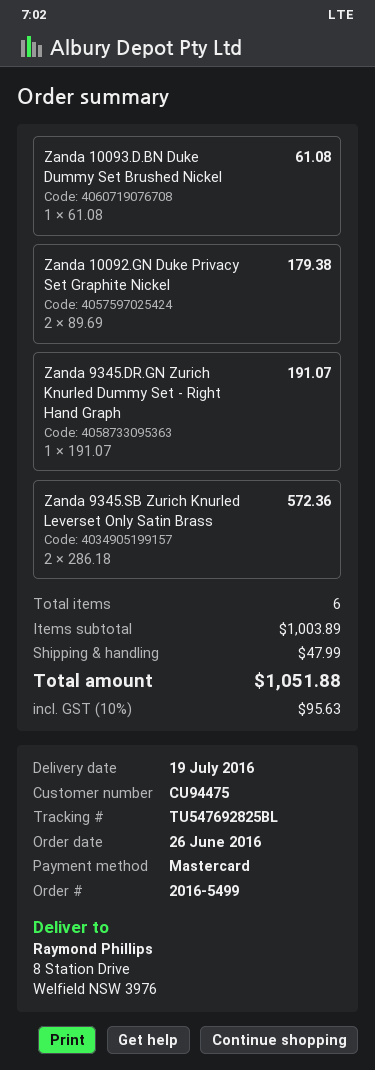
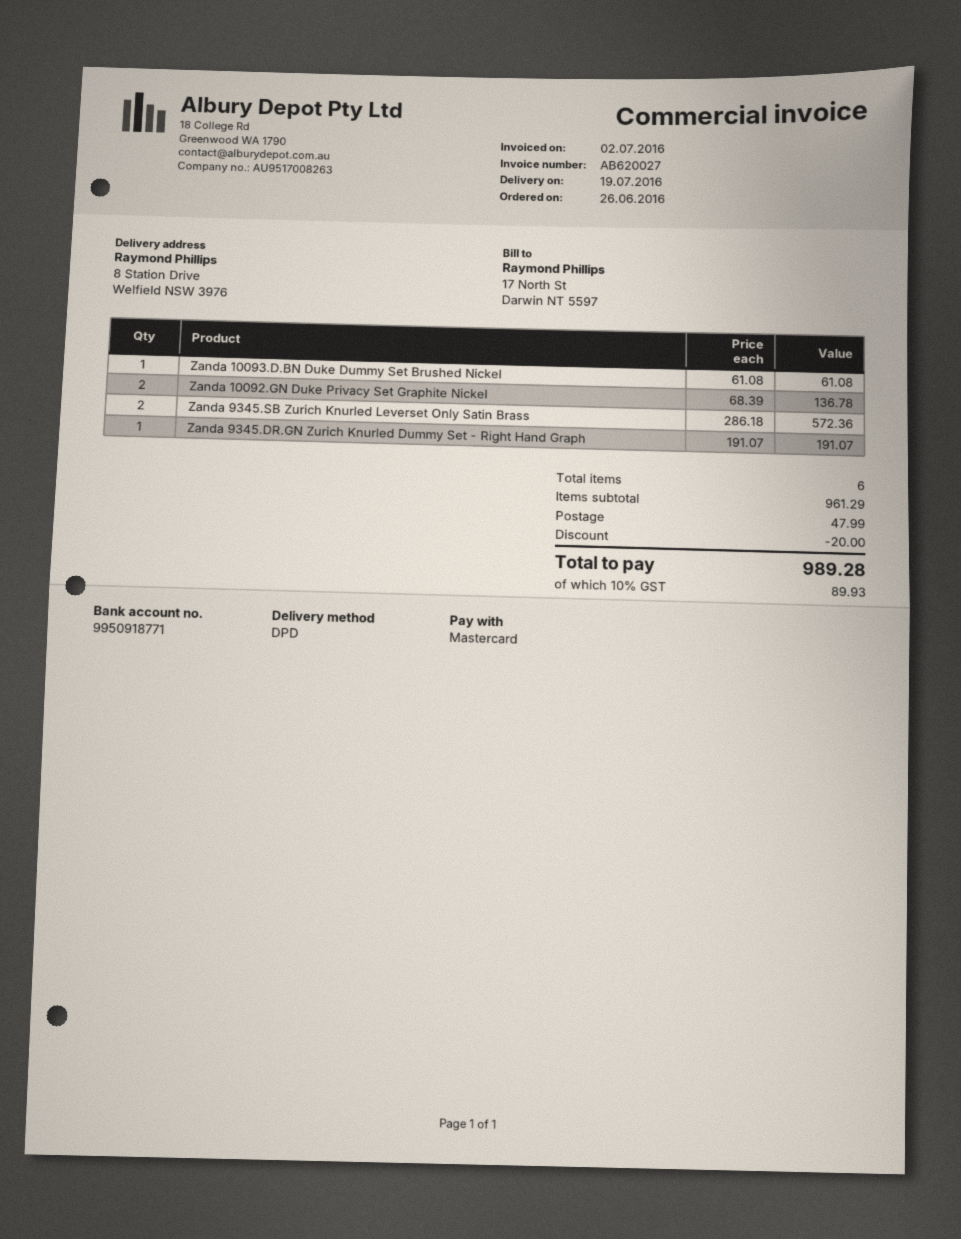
Zanda 10092.GN Duke Privacy Set Graphite Nickel: 2 x 89.69 = 179.38 -> 2 x 68.39 = 136.78
subtotal: 1003.89 -> 961.29
discount: none -> 20.00
tax: 10% = 95.63 -> 10% = 89.93
total: 1051.88 -> 989.28

